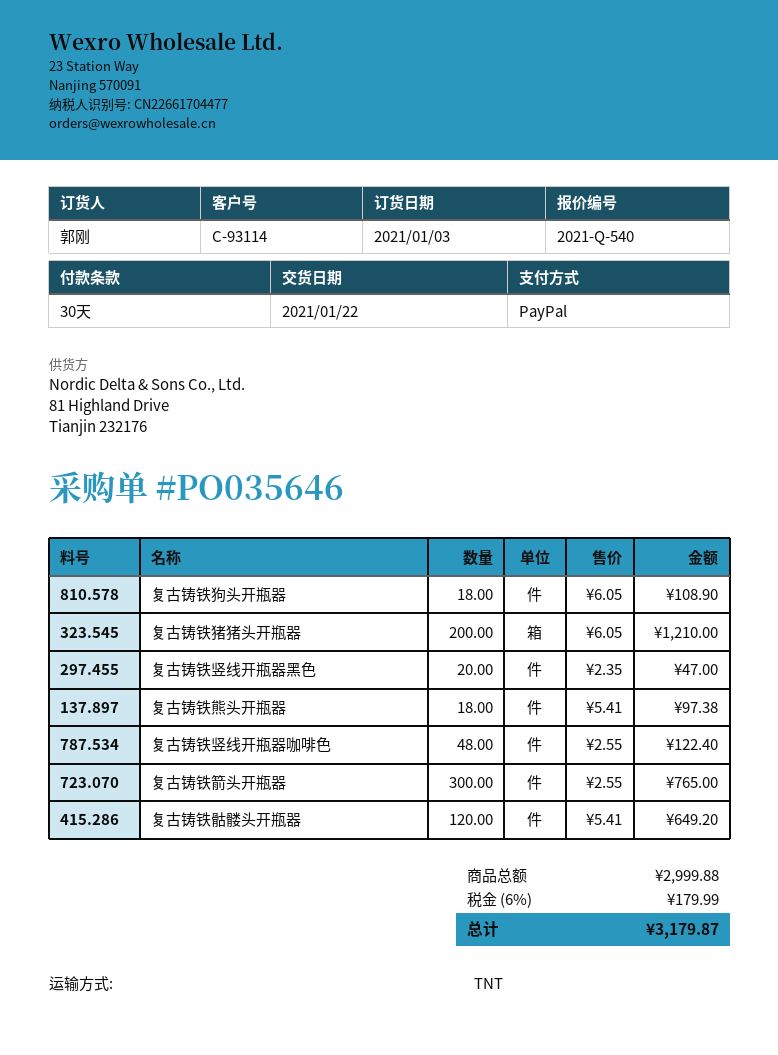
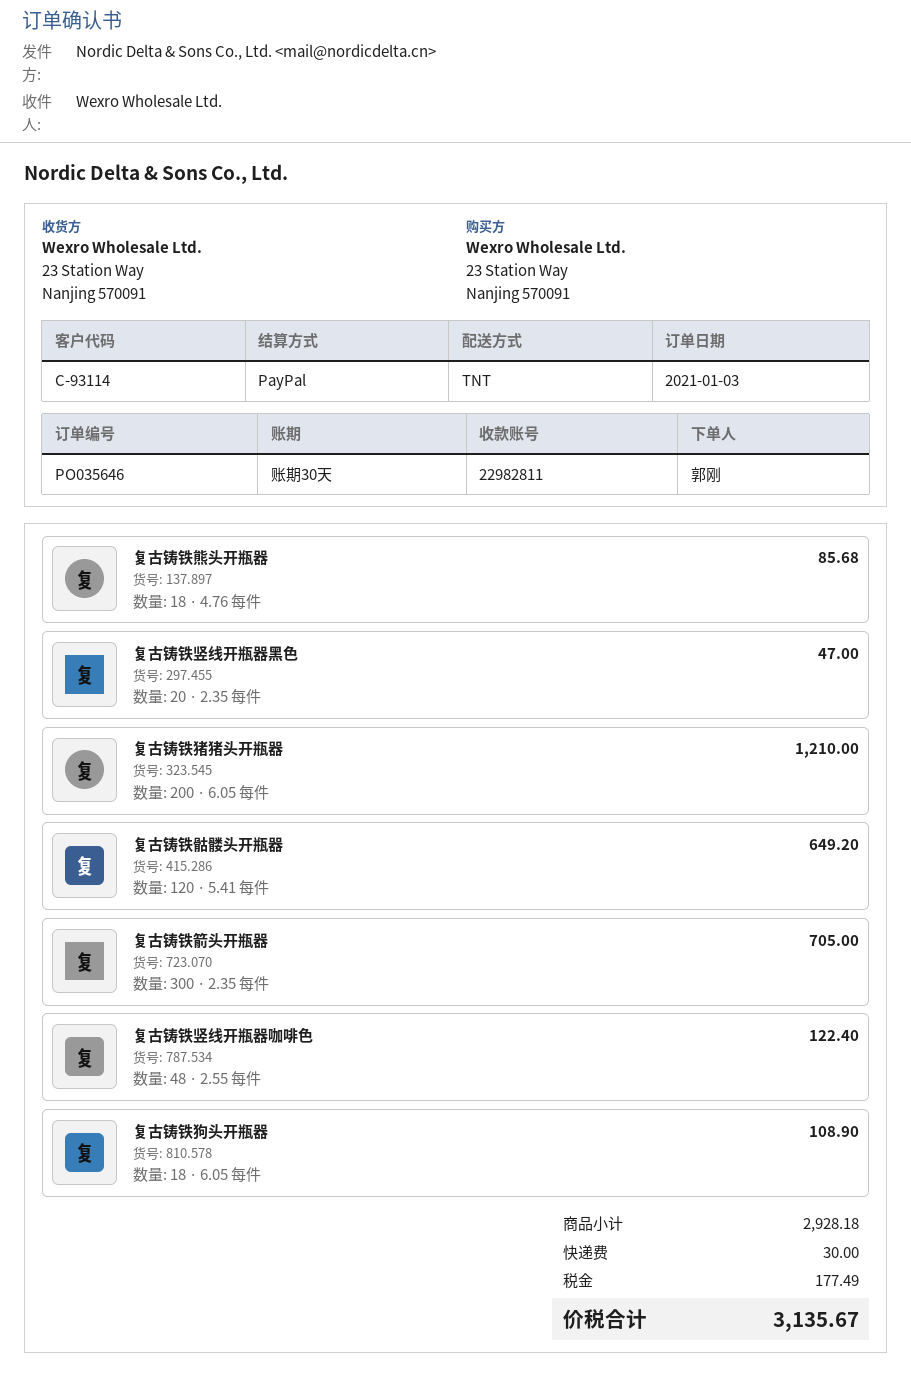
复古铸铁熊头开瓶器: 18 x 5.41 = 97.38 -> 18 x 4.76 = 85.68
复古铸铁箭头开瓶器: 300 x 2.55 = 765.00 -> 300 x 2.35 = 705.00
subtotal: 2999.88 -> 2928.18
shipping: none -> 30.00
tax: 179.99 -> 177.49
total: 3179.87 -> 3135.67

